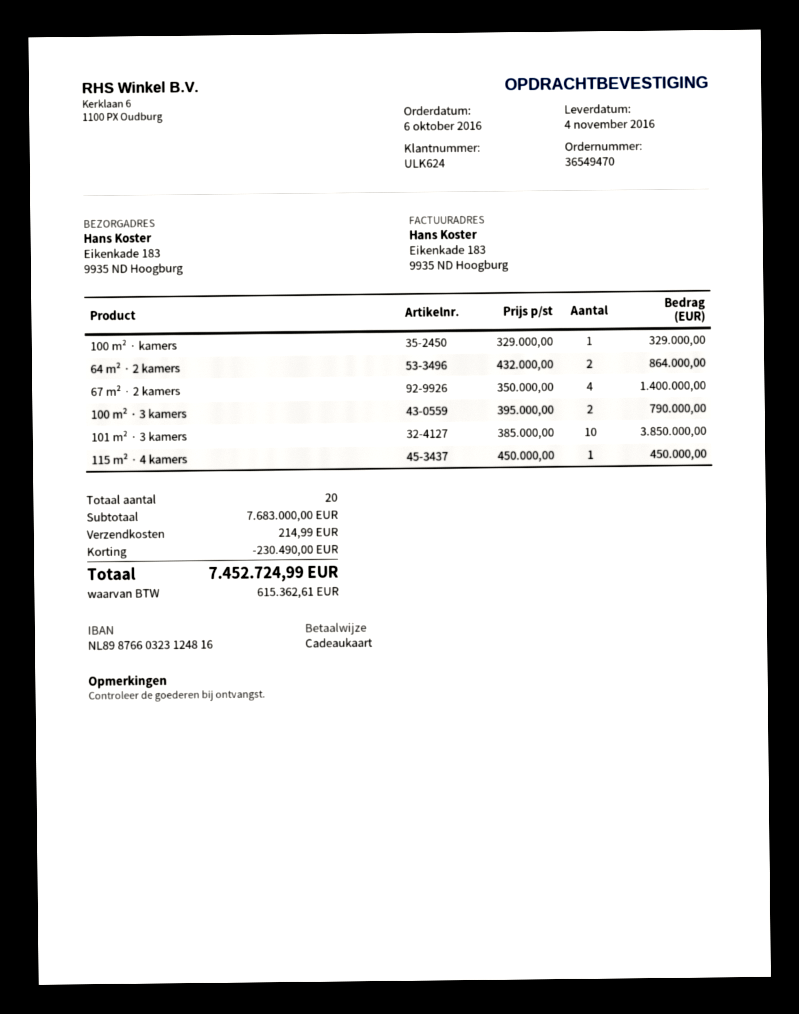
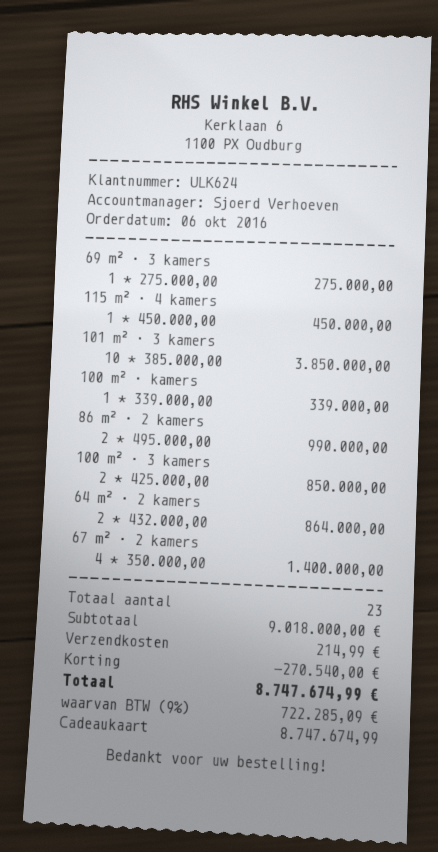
100 m² · kamers: 1 x 329000.00 = 329000.00 -> 1 x 339000.00 = 339000.00
100 m² · 3 kamers: 2 x 395000.00 = 790000.00 -> 2 x 425000.00 = 850000.00
69 m² · 3 kamers: none -> 1 x 275000.00 = 275000.00
86 m² · 2 kamers: none -> 2 x 495000.00 = 990000.00
total quantity: 20 -> 23
subtotal: 7683000.00 -> 9018000.00
discount: 230490.00 -> 270540.00
tax: 615362.61 -> 722285.09
total: 7452724.99 -> 8747674.99

